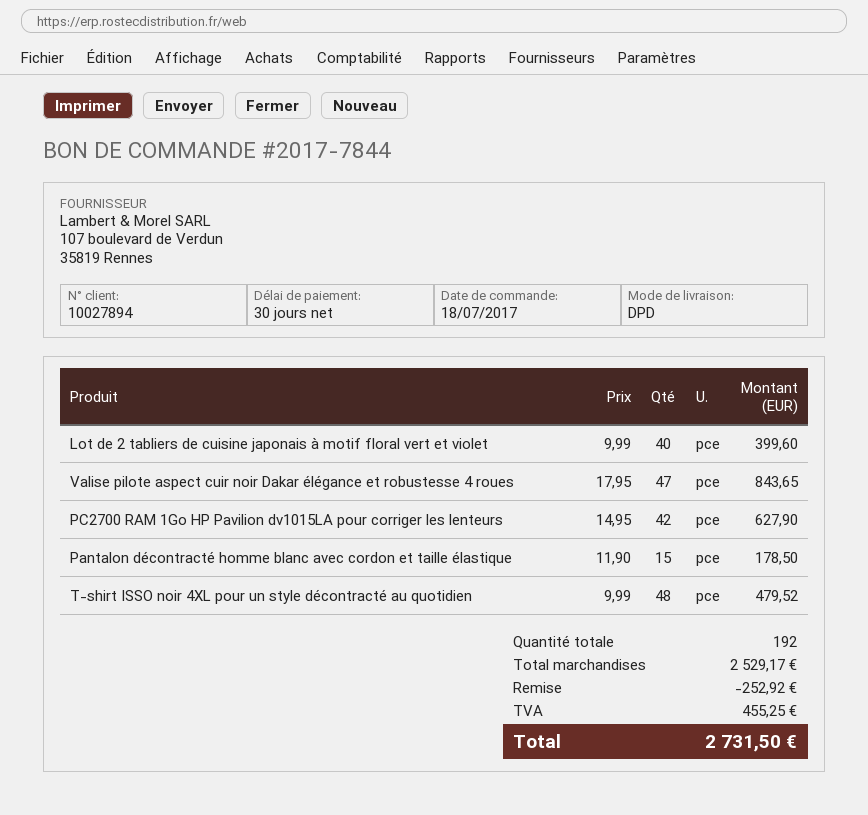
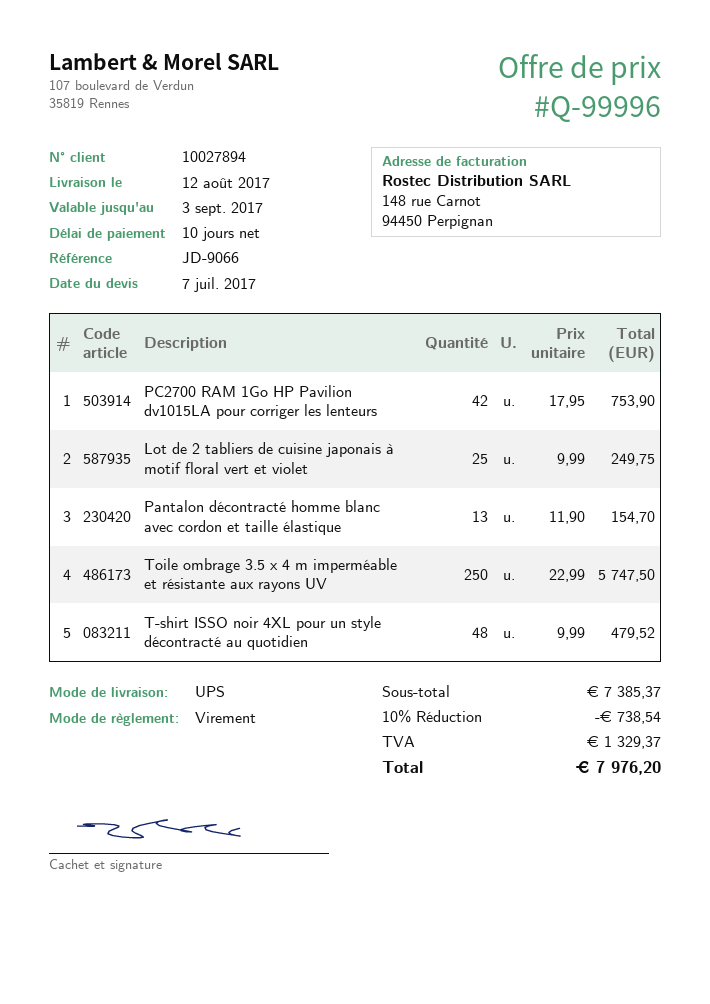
payment terms: 30 days -> 10 days
shipping method: DPD -> UPS
Lot de 2 tabliers de cuisine japonais à motif floral vert et violet: 40 x 9.99 = 399.60 -> 25 x 9.99 = 249.75
Valise pilote aspect cuir noir Dakar élégance et robustesse 4 roues: 47 x 17.95 = 843.65 -> none
PC2700 RAM 1Go HP Pavilion dv1015LA pour corriger les lenteurs: 42 x 14.95 = 627.90 -> 42 x 17.95 = 753.90
Pantalon décontracté homme blanc avec cordon et taille élastique: 15 x 11.90 = 178.50 -> 13 x 11.90 = 154.70
Toile ombrage 3.5 x 4 m imperméable et résistante aux rayons UV: none -> 250 x 22.99 = 5747.50
subtotal: 2529.17 -> 7385.37
discount: 252.92 -> 738.54
tax: 455.25 -> 1329.37
total: 2731.50 -> 7976.20

